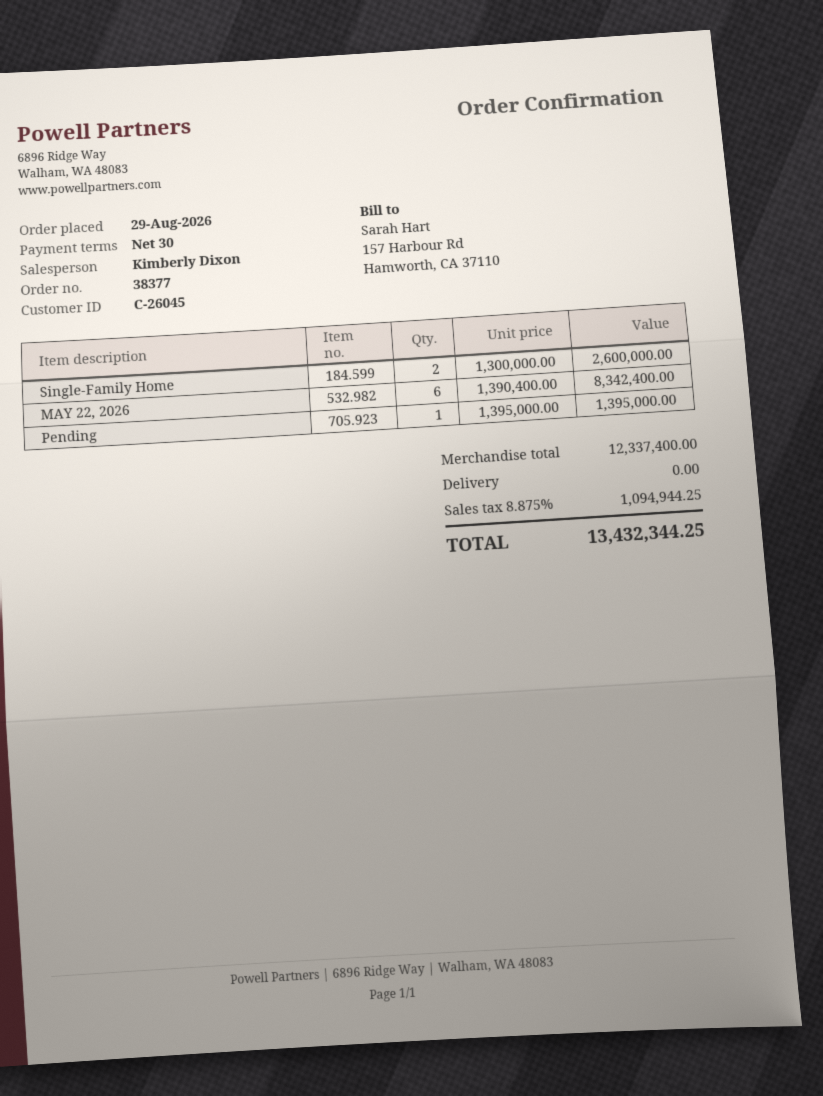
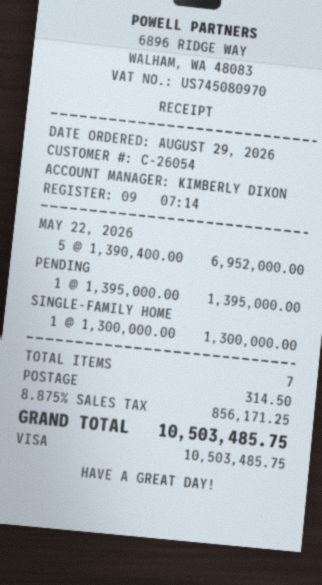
customer number: C-26045 -> C-26054
Single-Family Home: 2 x 1300000.00 = 2600000.00 -> 1 x 1300000.00 = 1300000.00
MAY 22, 2026: 6 x 1390400.00 = 8342400.00 -> 5 x 1390400.00 = 6952000.00
shipping: 0.00 -> 314.50
tax: 8.875% = 1094944.25 -> 8.875% = 856171.25
total: 13432344.25 -> 10503485.75

